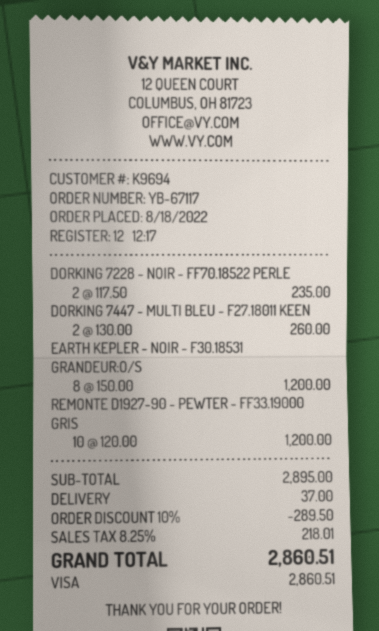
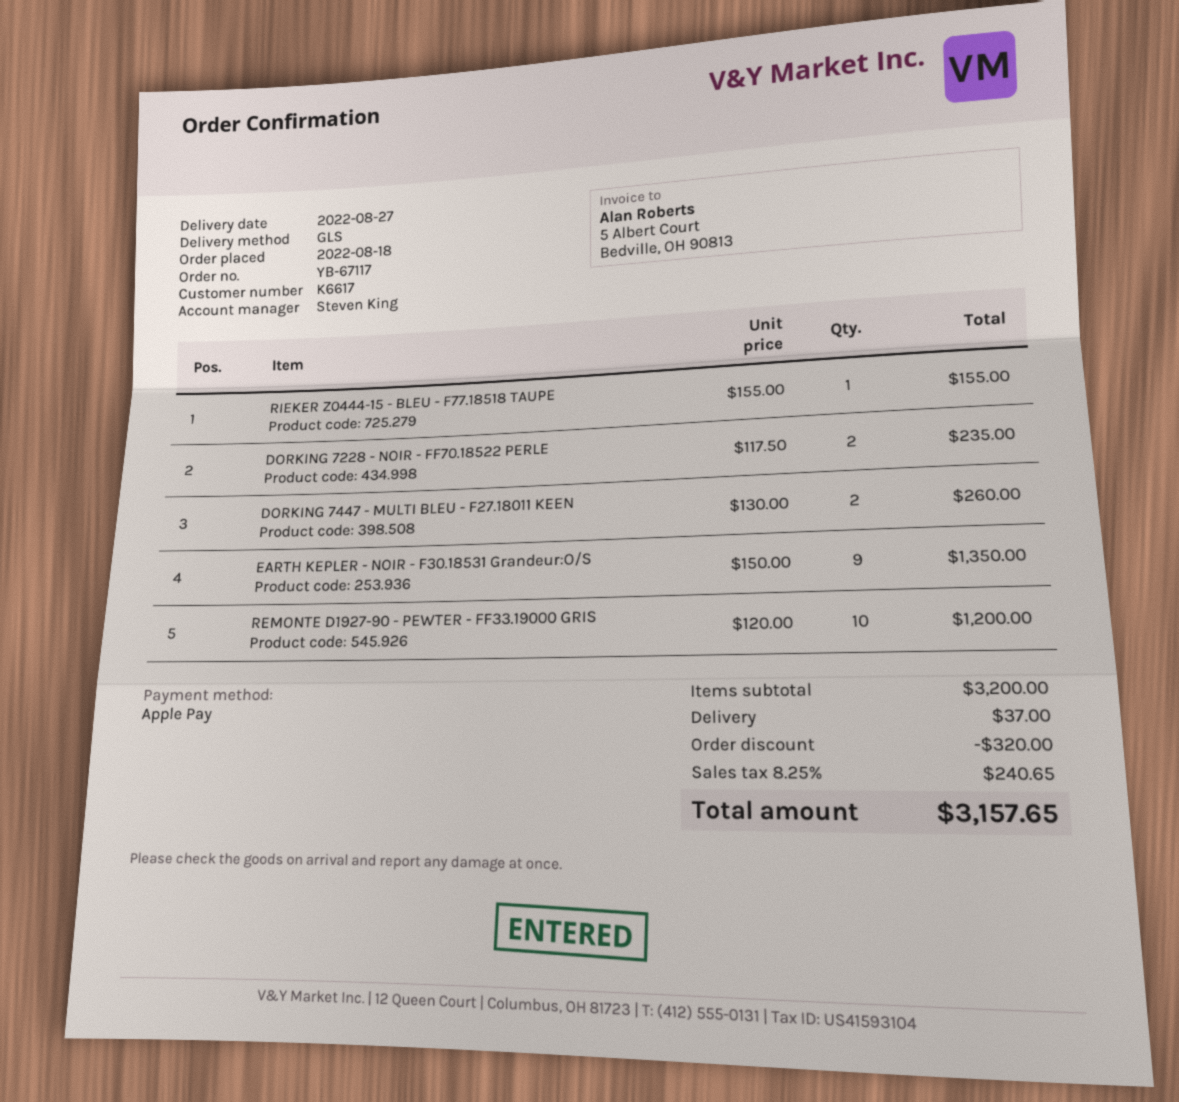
customer number: K9694 -> K6617
payment method: Visa -> Apple Pay
EARTH KEPLER - NOIR - F30.18531 GRANDEUR:O/S: 8 x 150.00 = 1200.00 -> 9 x 150.00 = 1350.00
RIEKER Z0444-15 - BLEU - F77.18518 TAUPE: none -> 1 x 155.00 = 155.00
subtotal: 2895.00 -> 3200.00
discount: 289.50 -> 320.00
tax: 8.25% = 218.01 -> 8.25% = 240.65
total: 2860.51 -> 3157.65

